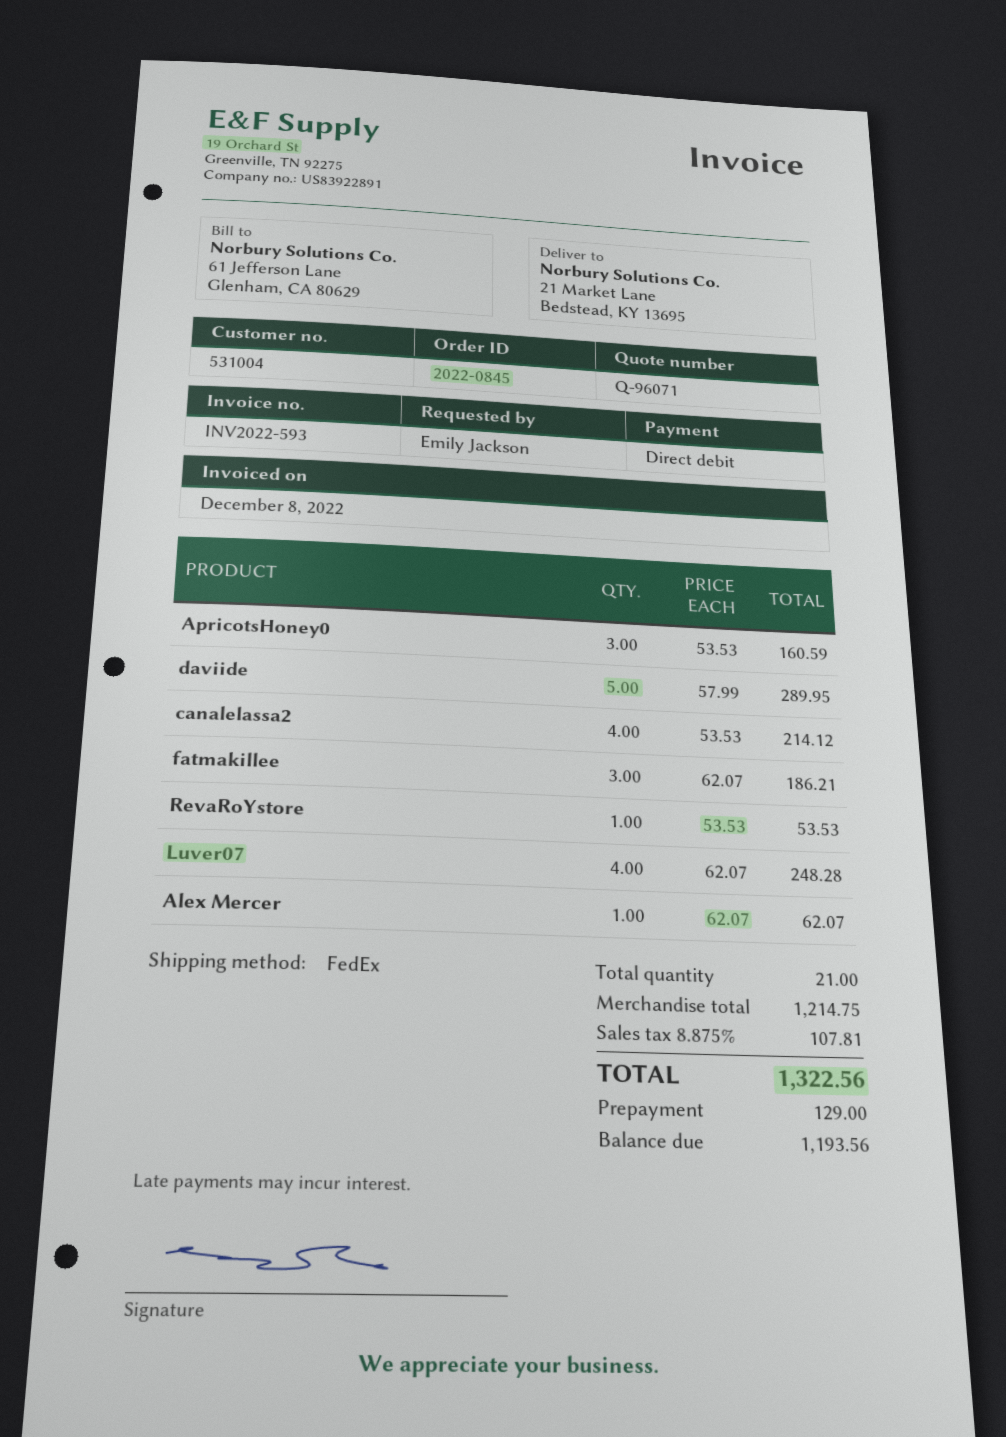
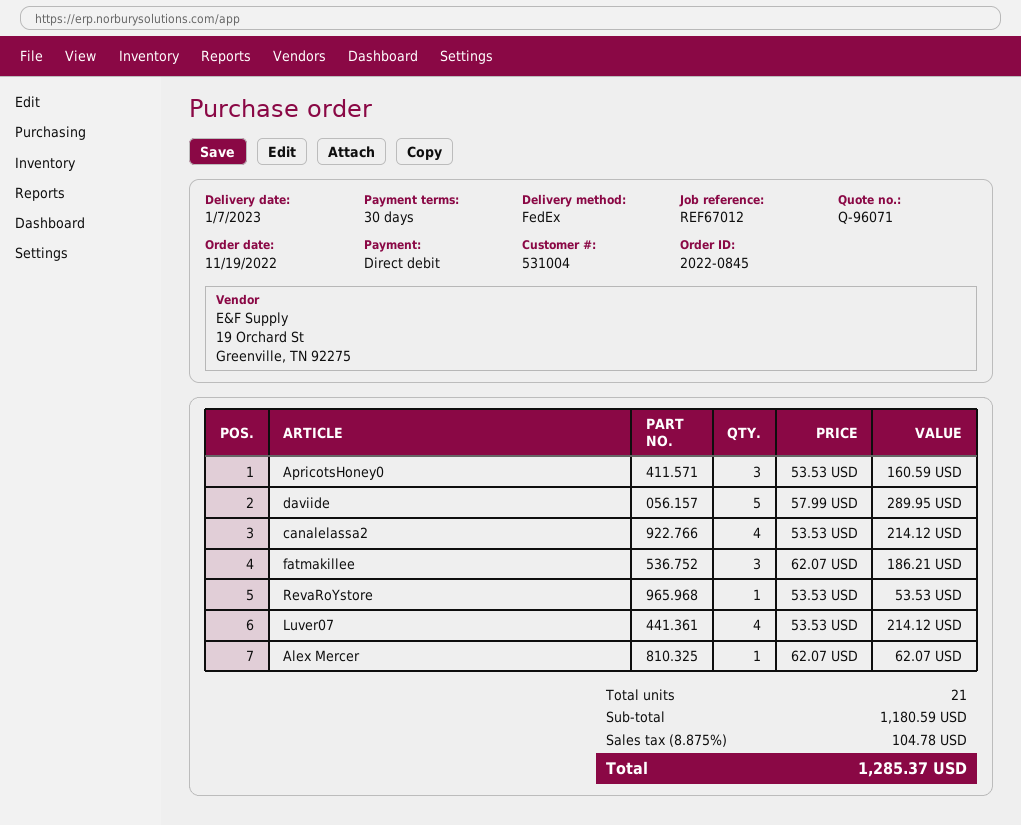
Luver07: 4 x 62.07 = 248.28 -> 4 x 53.53 = 214.12
subtotal: 1214.75 -> 1180.59
tax: 8.875% = 107.81 -> 8.875% = 104.78
total: 1322.56 -> 1285.37

